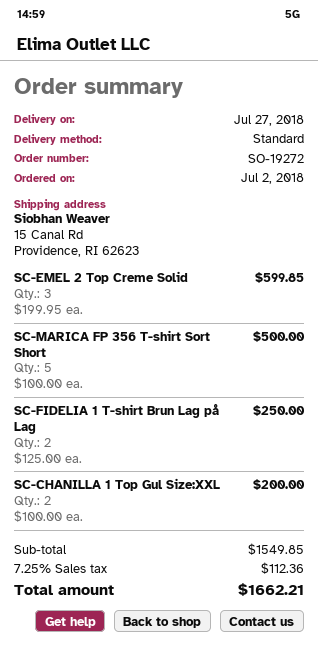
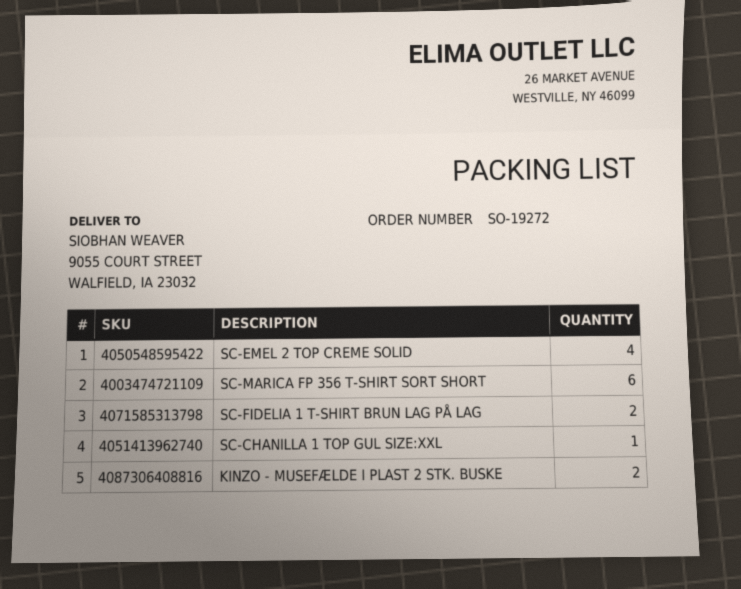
ship to: 15 Canal Rd, Providence, RI 62623 -> 9055 COURT STREET, WALFIELD, IA 23032
SC-EMEL 2 Top Creme Solid: 3 -> 4
SC-MARICA FP 356 T-shirt Sort Short: 5 -> 6
SC-CHANILLA 1 Top Gul Size:XXL: 2 -> 1
KINZO - MUSEFÆLDE I PLAST 2 STK. BUSKE: none -> 2

